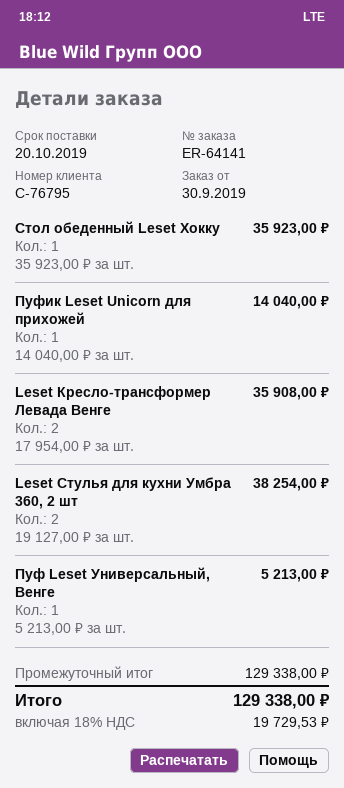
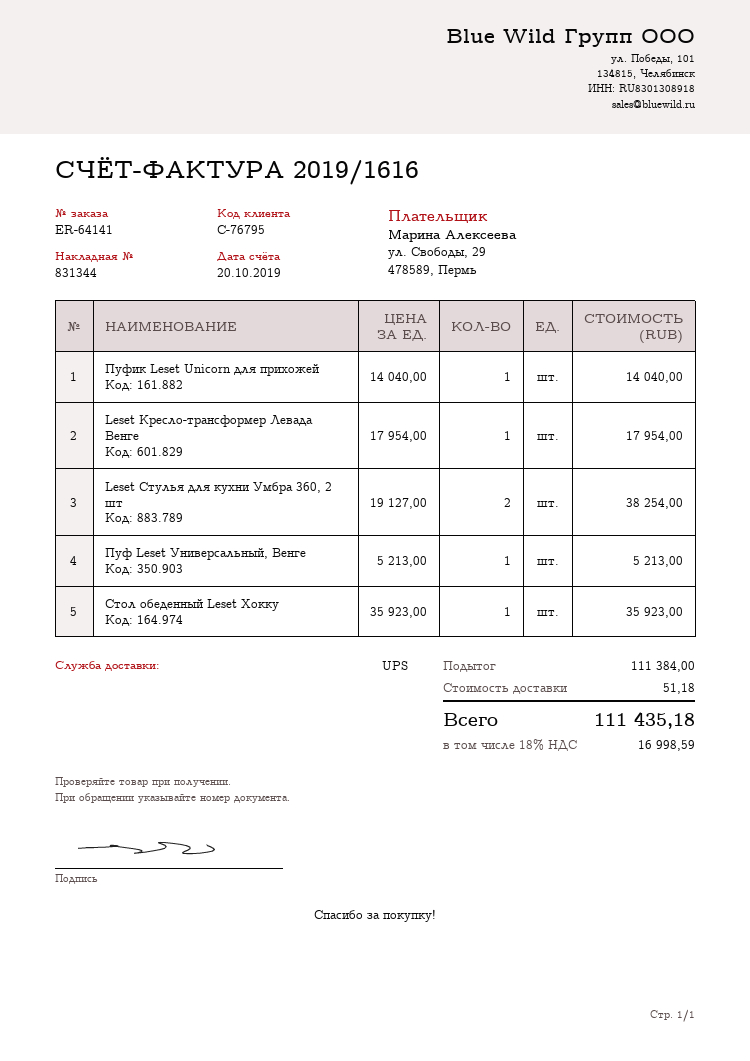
Leset Кресло-трансформер Левада Венге: 2 x 17954.00 = 35908.00 -> 1 x 17954.00 = 17954.00
subtotal: 129338.00 -> 111384.00
shipping: none -> 51.18
tax: 18% = 19729.53 -> 18% = 16998.59
total: 129338.00 -> 111435.18

